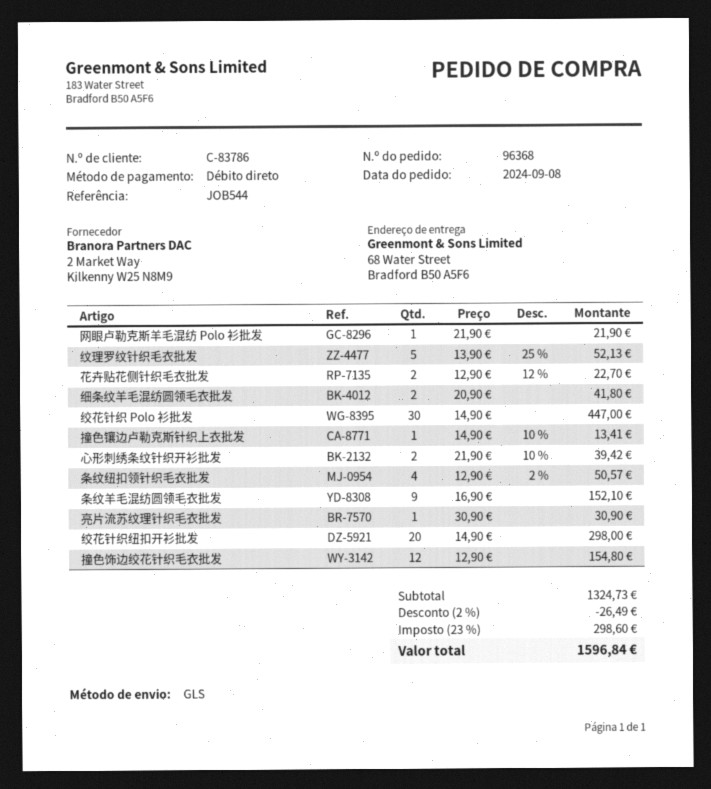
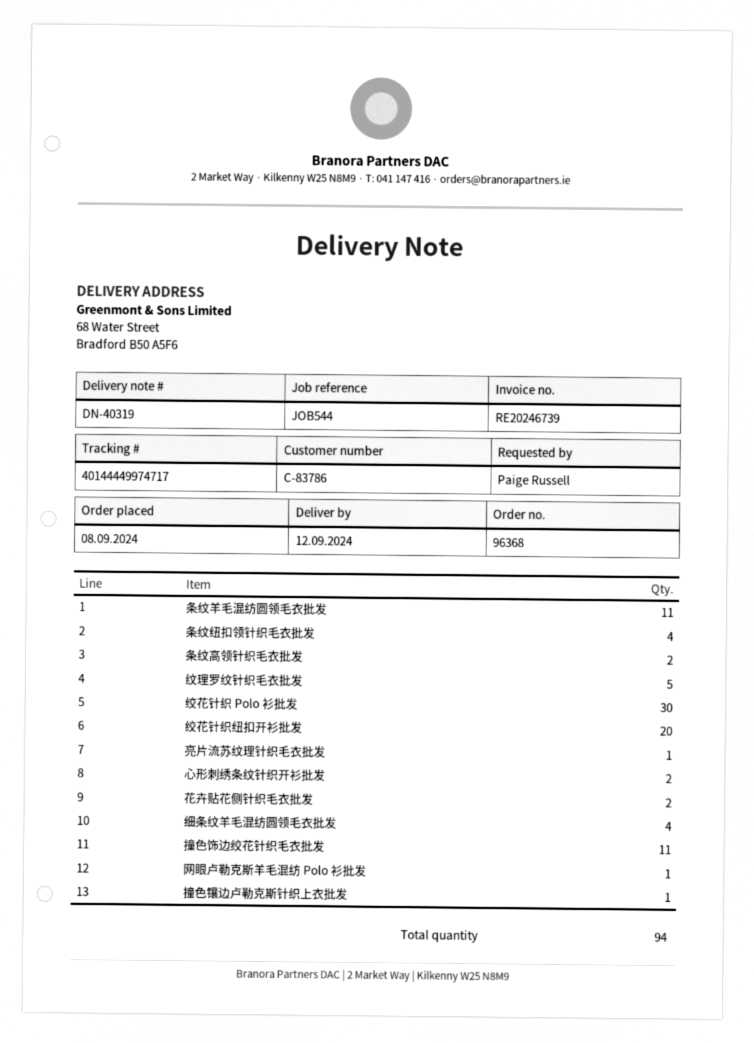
细条纹羊毛混纺圆领毛衣批发: 2 -> 4
条纹羊毛混纺圆领毛衣批发: 9 -> 11
撞色饰边绞花针织毛衣批发: 12 -> 11
条纹高领针织毛衣批发: none -> 2

